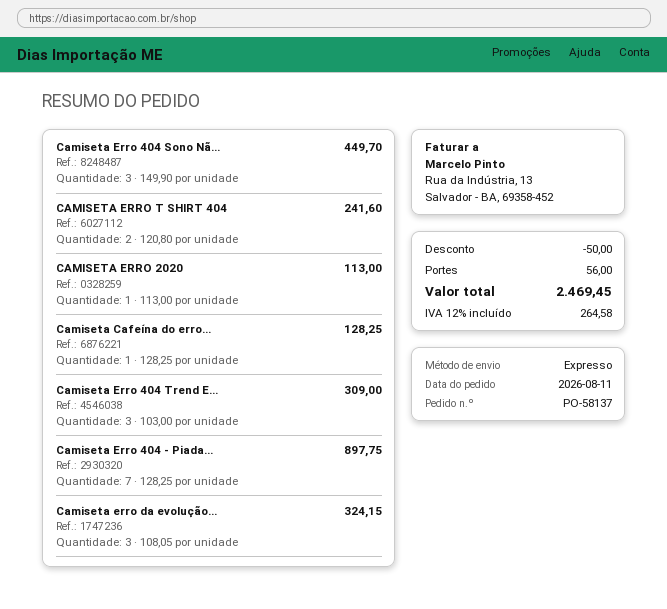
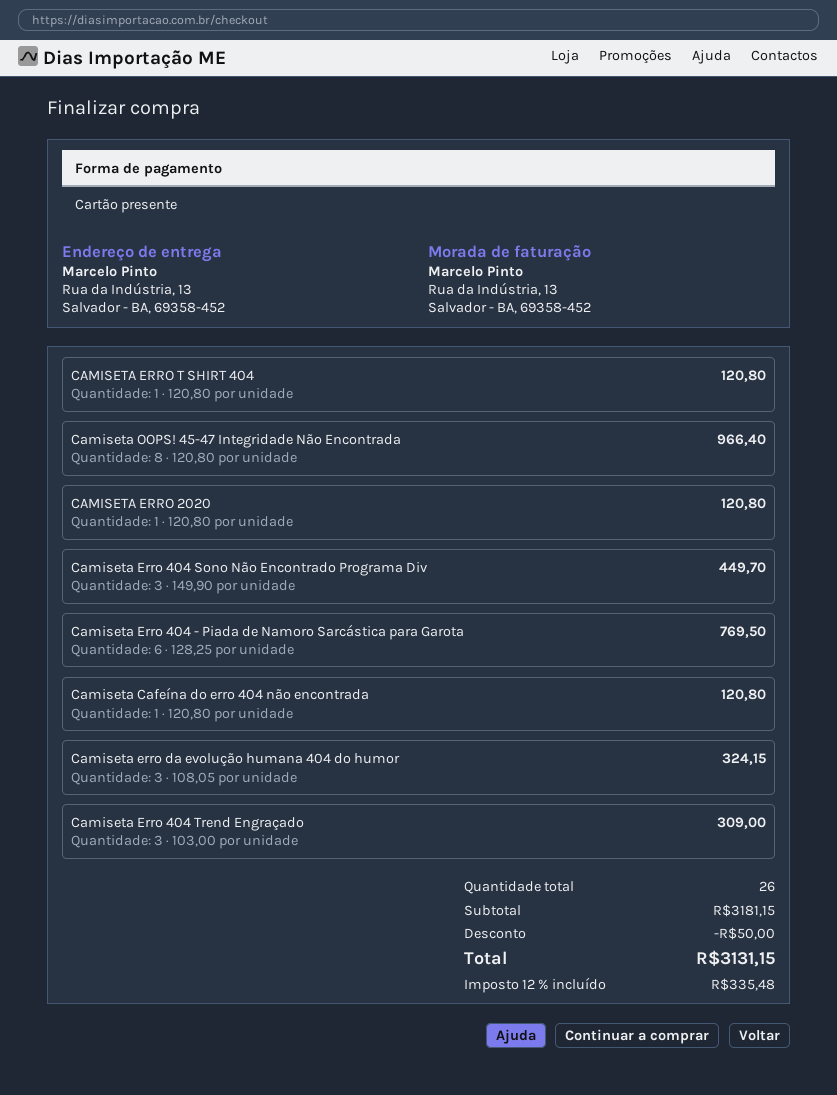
CAMISETA ERRO T SHIRT 404: 2 x 120.80 = 241.60 -> 1 x 120.80 = 120.80
CAMISETA ERRO 2020: 1 x 113.00 = 113.00 -> 1 x 120.80 = 120.80
Camiseta Cafeína do erro...: 1 x 128.25 = 128.25 -> 1 x 120.80 = 120.80
Camiseta Erro 404 - Piada...: 7 x 128.25 = 897.75 -> 6 x 128.25 = 769.50
Camiseta OOPS! 45-47 Integridade Não Encontrada: none -> 8 x 120.80 = 966.40
shipping: 56.00 -> none
tax: 12% = 264.58 -> 12% = 335.48
total: 2469.45 -> 3131.15

